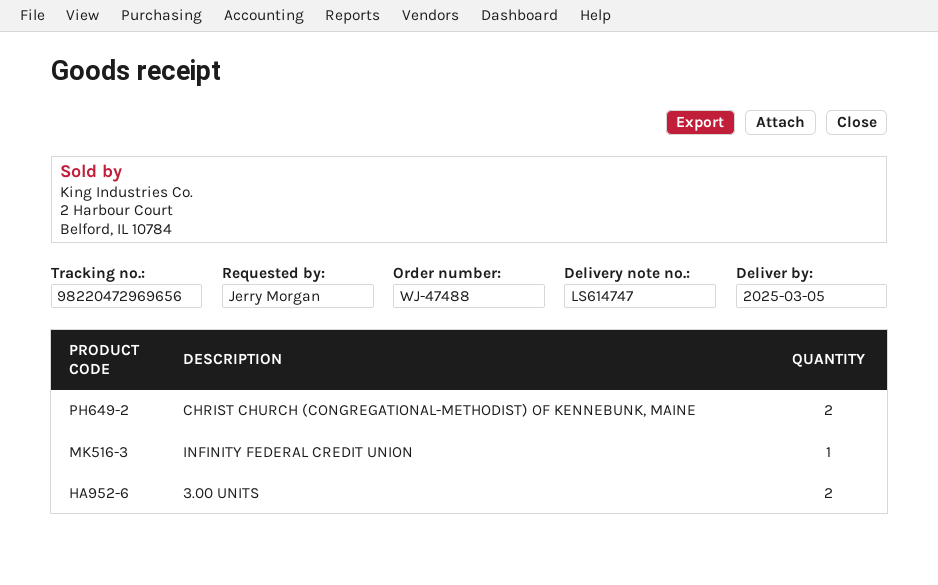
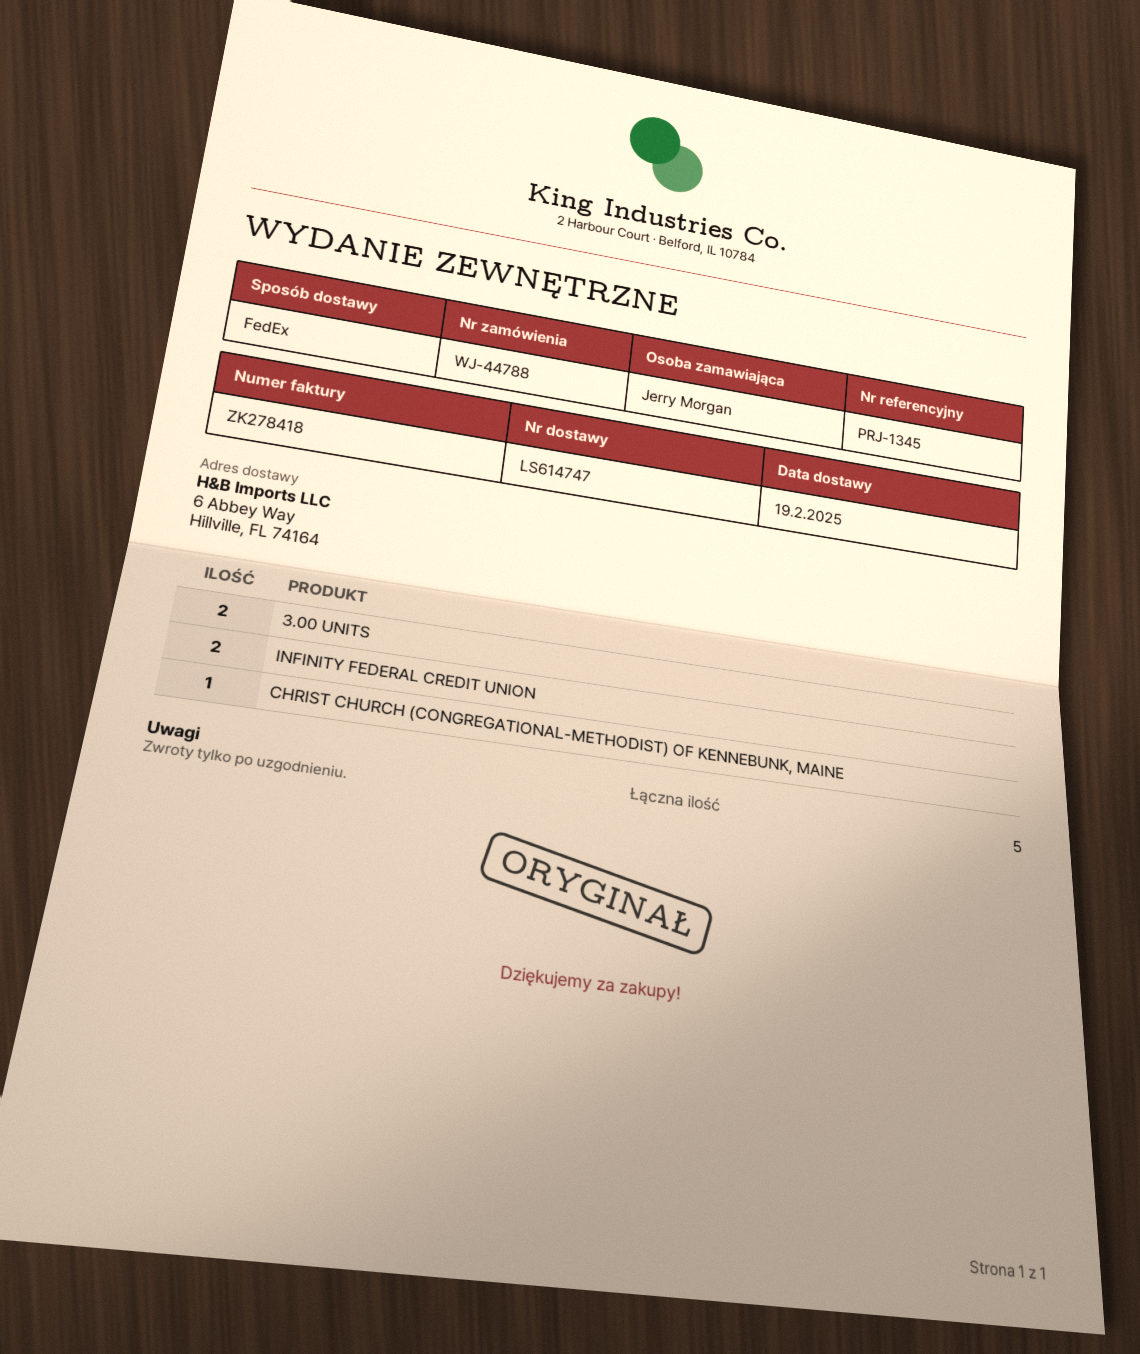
order number: WJ-47488 -> WJ-44788
delivery date: 2025-03-05 -> 2025-02-19
CHRIST CHURCH (CONGREGATIONAL-METHODIST) OF KENNEBUNK, MAINE: 2 -> 1
INFINITY FEDERAL CREDIT UNION: 1 -> 2

